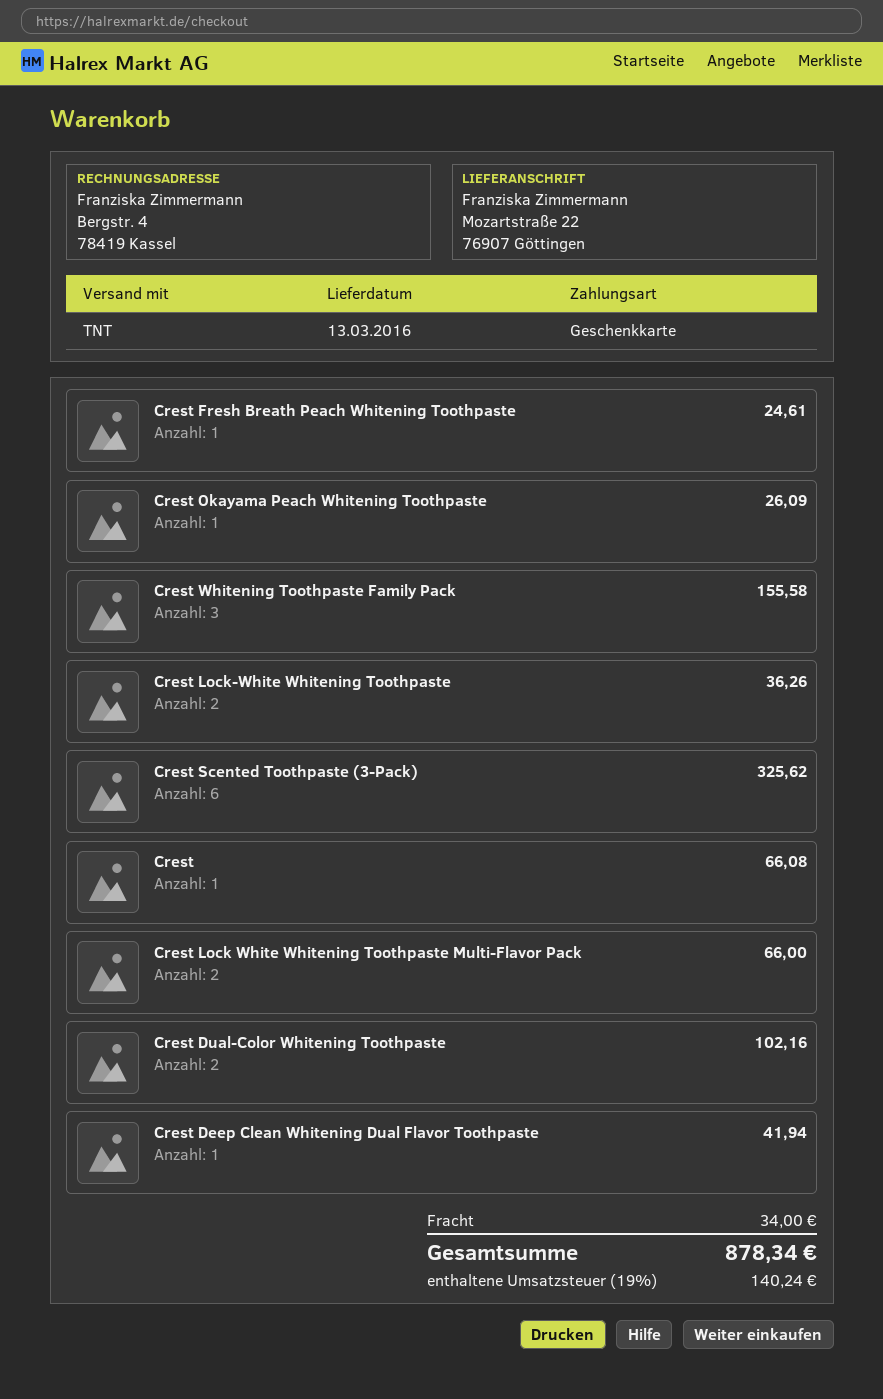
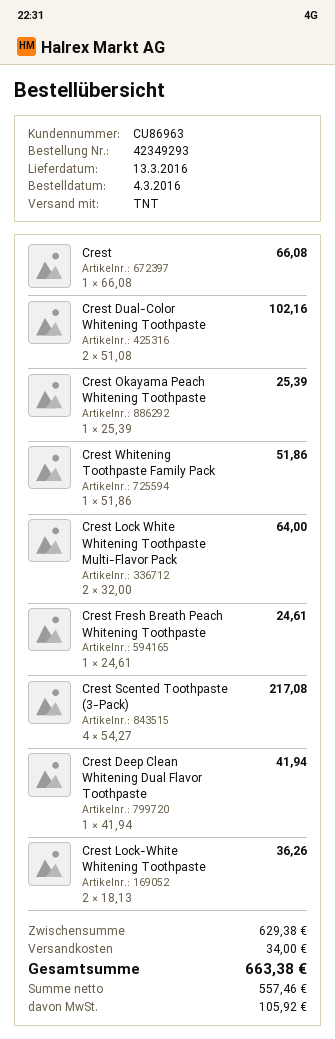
Crest Okayama Peach Whitening Toothpaste: 1 for 26.09 -> 1 for 25.39
Crest Whitening Toothpaste Family Pack: 3 for 155.58 -> 1 for 51.86
Crest Scented Toothpaste (3-Pack): 6 for 325.62 -> 4 for 217.08
Crest Lock White Whitening Toothpaste Multi-Flavor Pack: 2 for 66.00 -> 2 for 64.00
tax: 140.24 -> 105.92
total: 878.34 -> 663.38

